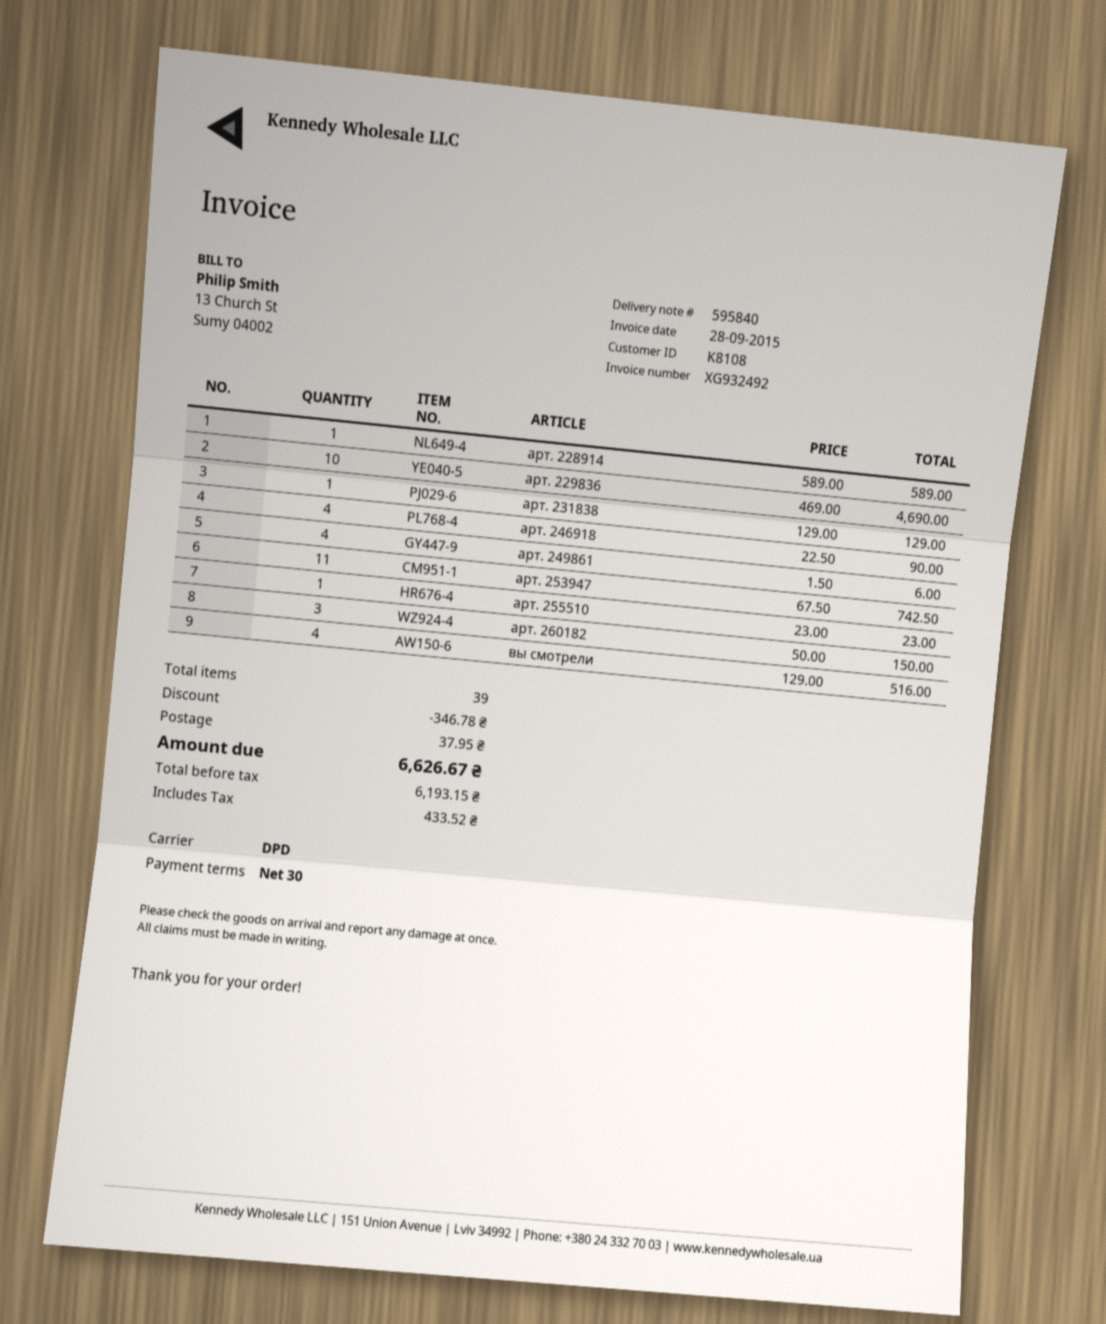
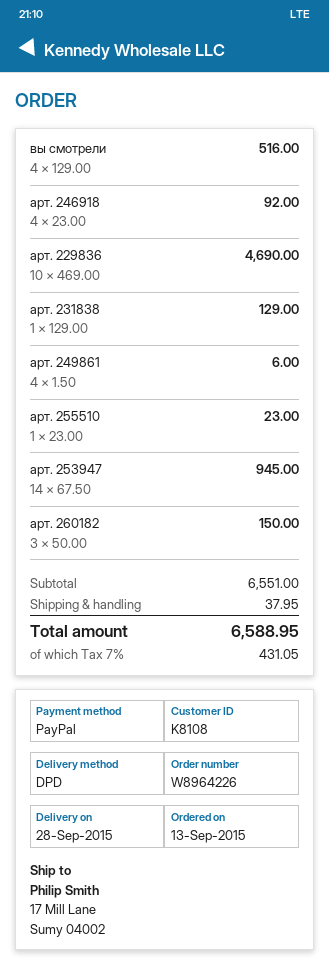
арт. 228914: 1 x 589.00 = 589.00 -> none
арт. 246918: 4 x 22.50 = 90.00 -> 4 x 23.00 = 92.00
арт. 253947: 11 x 67.50 = 742.50 -> 14 x 67.50 = 945.00
discount: 346.78 -> none
tax: 433.52 -> 431.05
total: 6626.67 -> 6588.95

